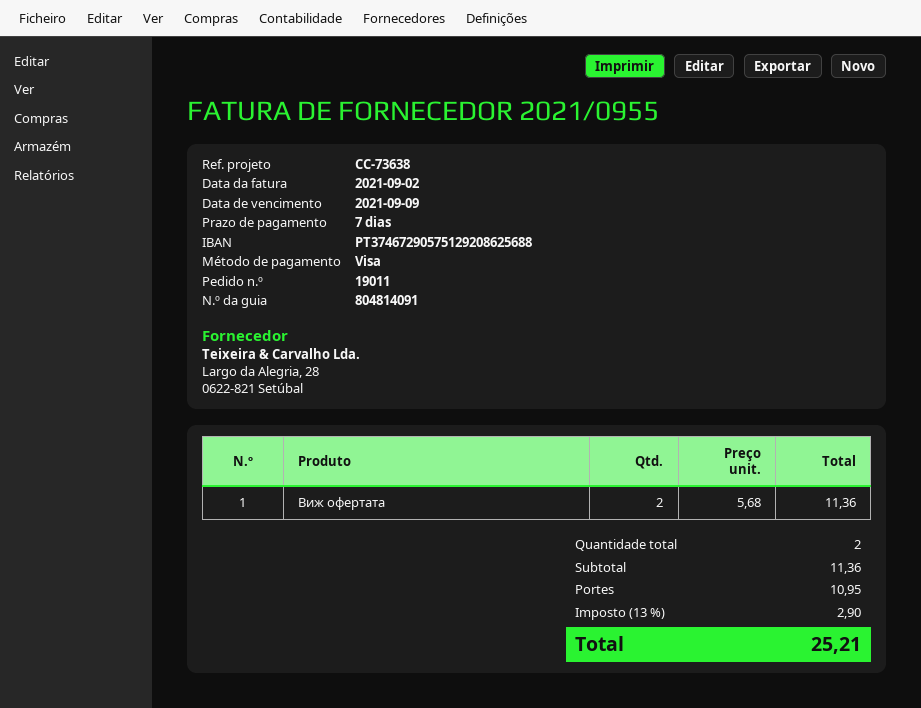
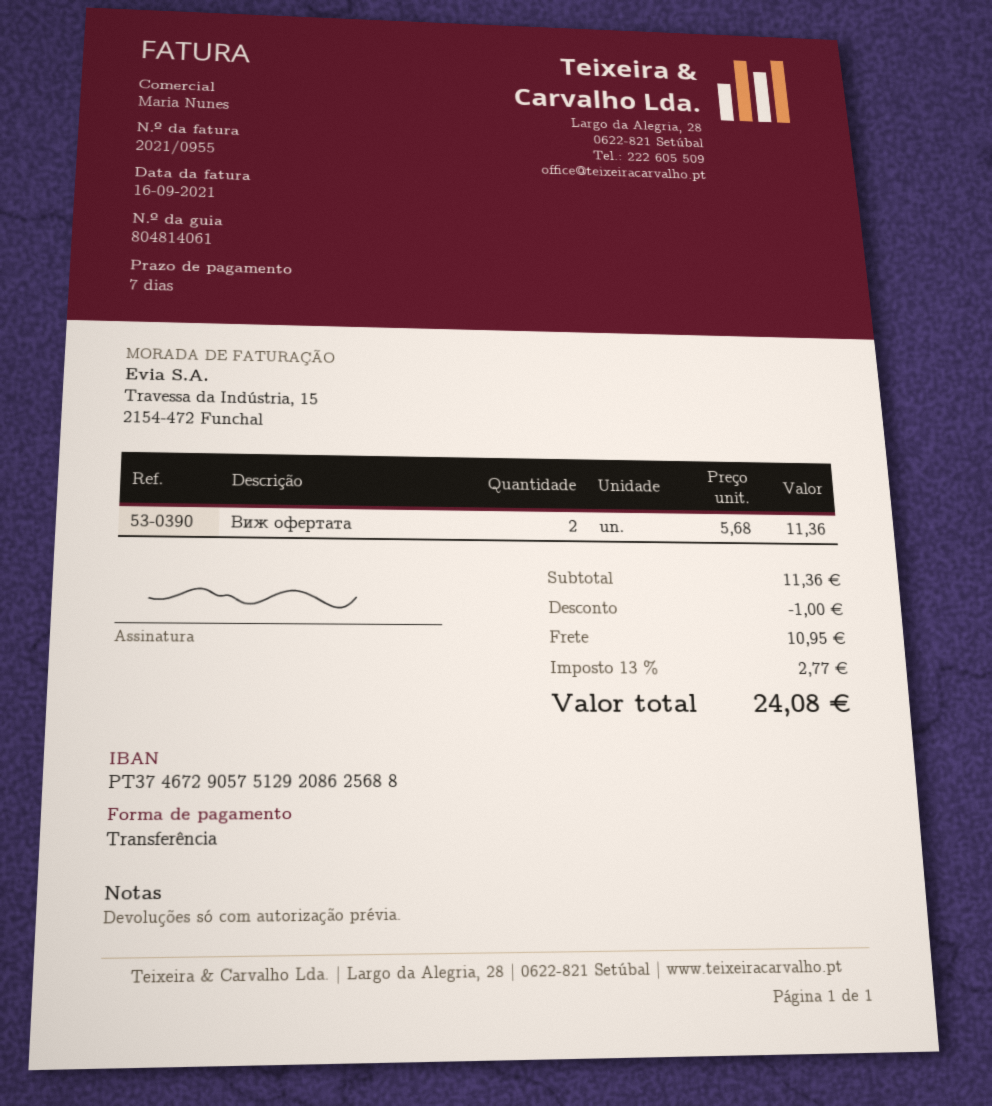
delivery note number: 804814091 -> 804814061
invoice date: 2021-09-02 -> 2021-09-16
payment method: Visa -> bank transfer
discount: none -> 1.00
tax: 13% = 2.90 -> 13% = 2.77
total: 25.21 -> 24.08

